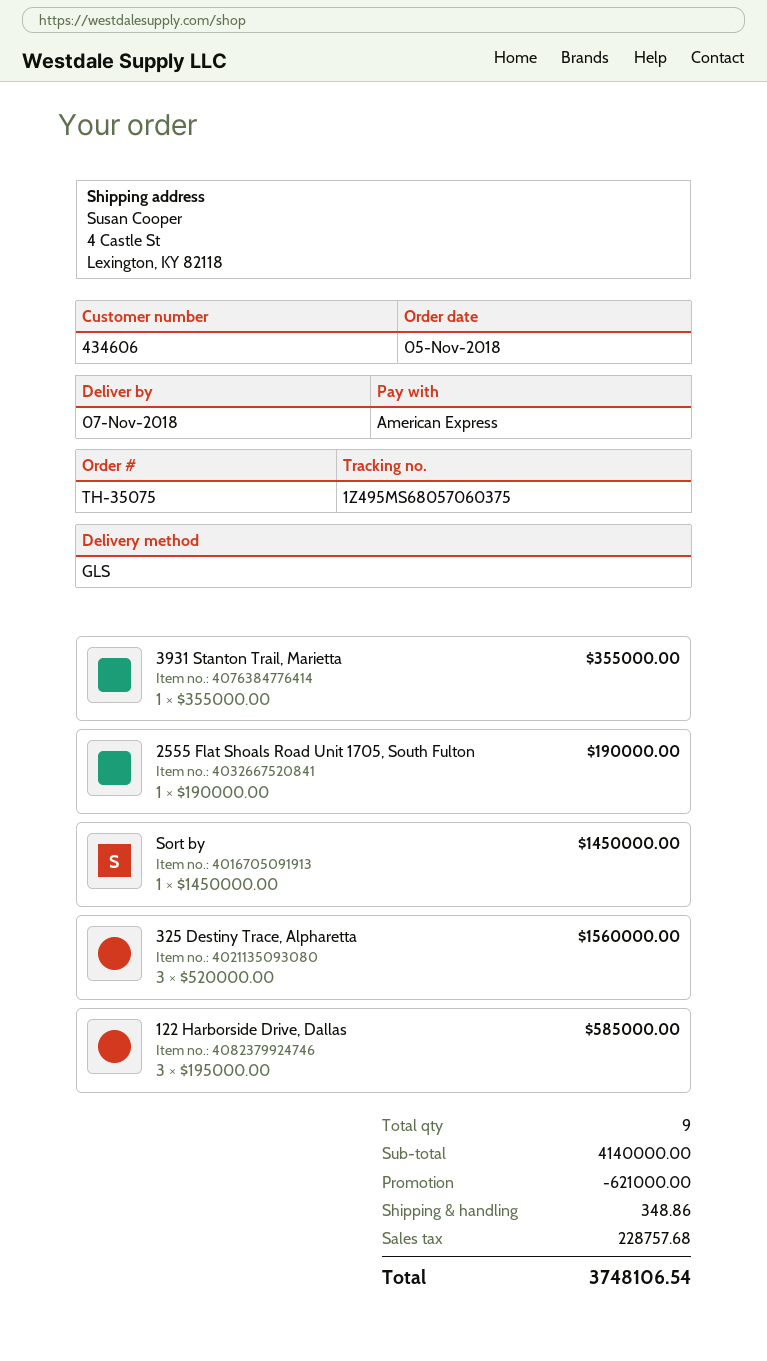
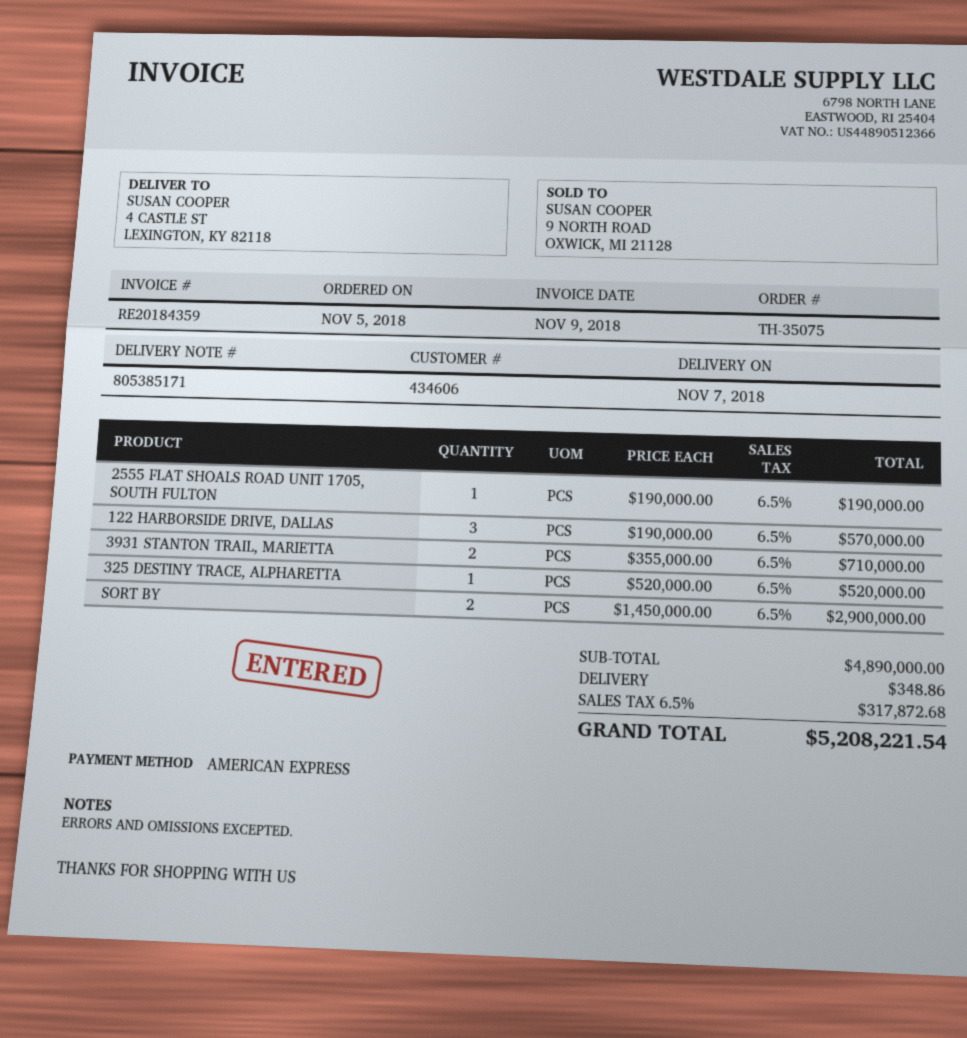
3931 Stanton Trail, Marietta: 1 x 355000.00 = 355000.00 -> 2 x 355000.00 = 710000.00
Sort by: 1 x 1450000.00 = 1450000.00 -> 2 x 1450000.00 = 2900000.00
325 Destiny Trace, Alpharetta: 3 x 520000.00 = 1560000.00 -> 1 x 520000.00 = 520000.00
122 Harborside Drive, Dallas: 3 x 195000.00 = 585000.00 -> 3 x 190000.00 = 570000.00
subtotal: 4140000.00 -> 4890000.00
discount: 621000.00 -> none
tax: 228757.68 -> 317872.68
total: 3748106.54 -> 5208221.54

